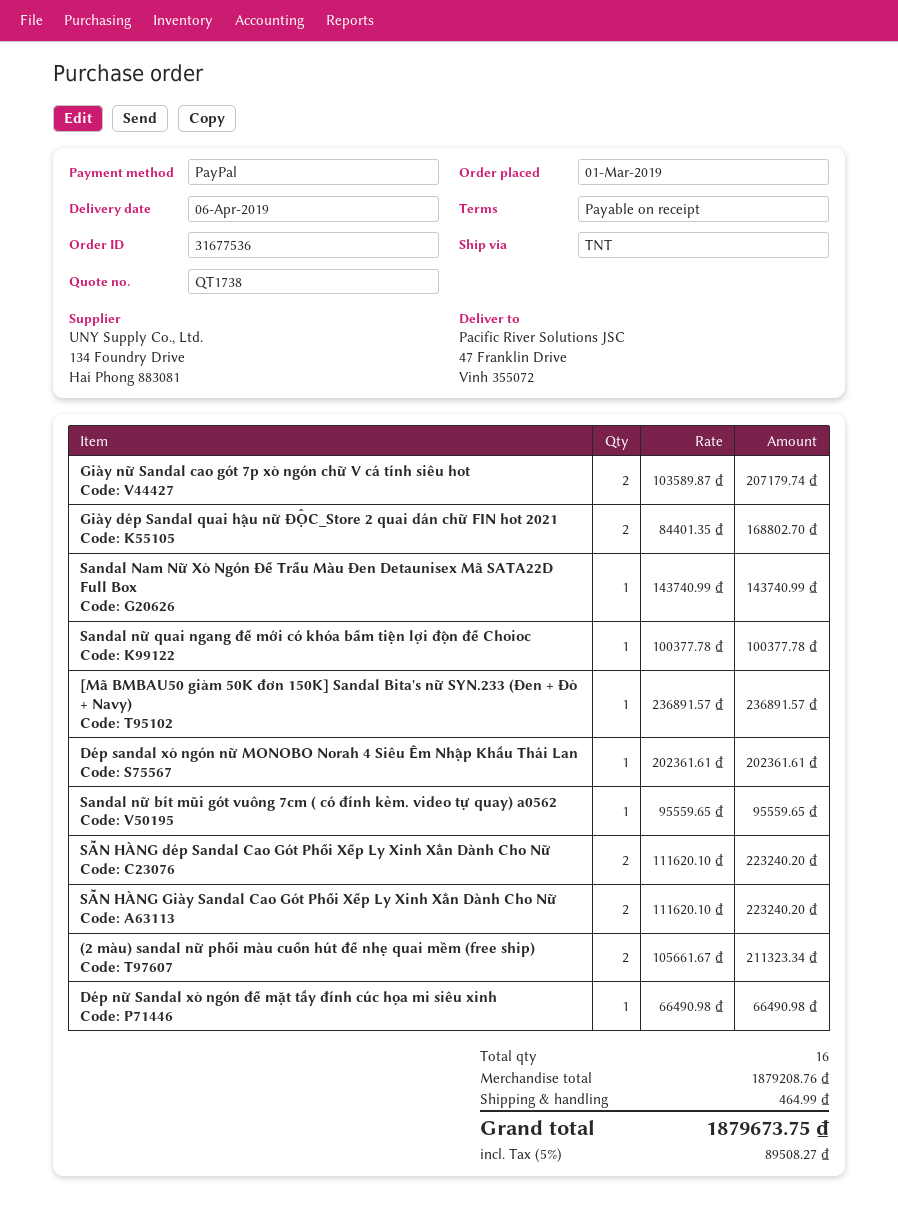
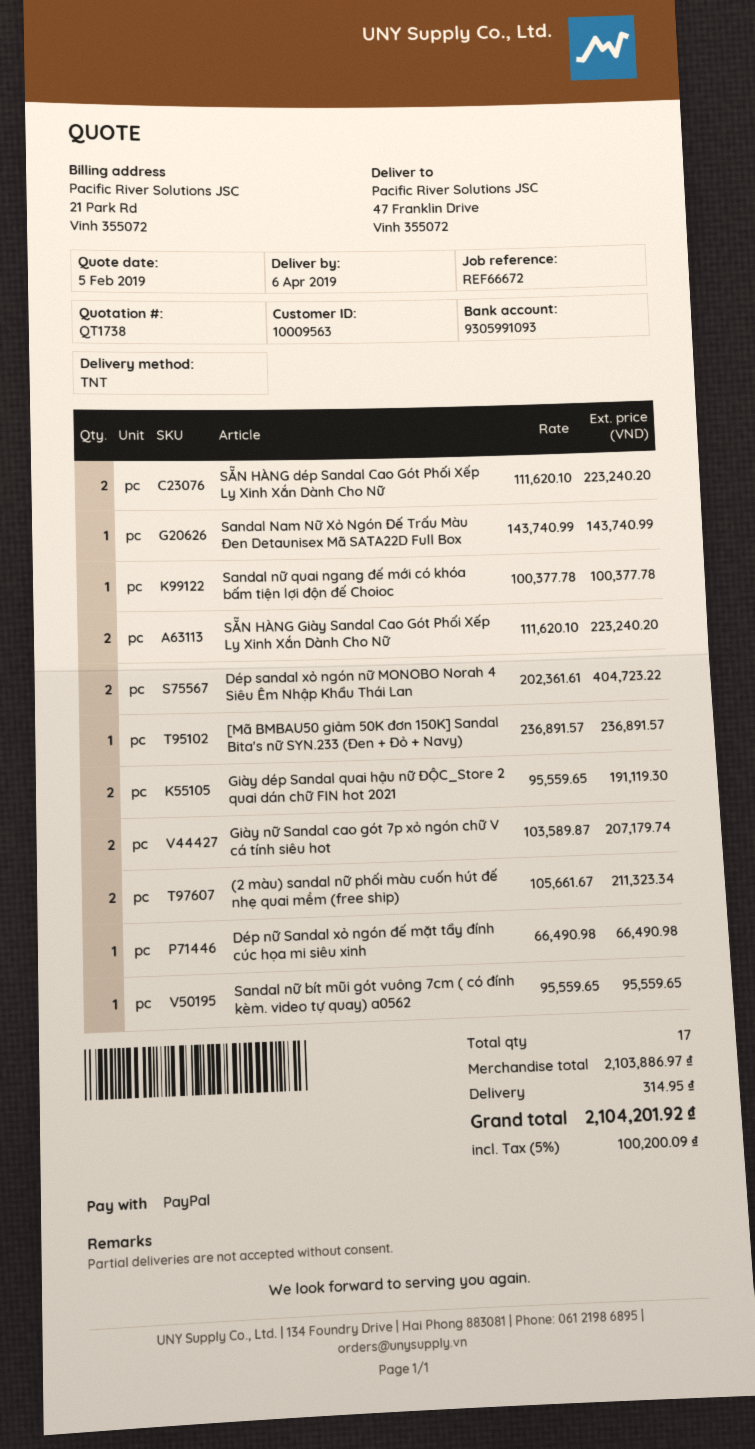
Giày dép Sandal quai hậu nữ ĐỘC_Store 2 quai dán chữ FIN hot 2021: 2 x 84401.35 = 168802.70 -> 2 x 95559.65 = 191119.30
Dép sandal xỏ ngón nữ MONOBO Norah 4 Siêu Êm Nhập Khẩu Thái Lan: 1 x 202361.61 = 202361.61 -> 2 x 202361.61 = 404723.22
total quantity: 16 -> 17
subtotal: 1879208.76 -> 2103886.97
shipping: 464.99 -> 314.95
tax: 5% = 89508.27 -> 5% = 100200.09
total: 1879673.75 -> 2104201.92

